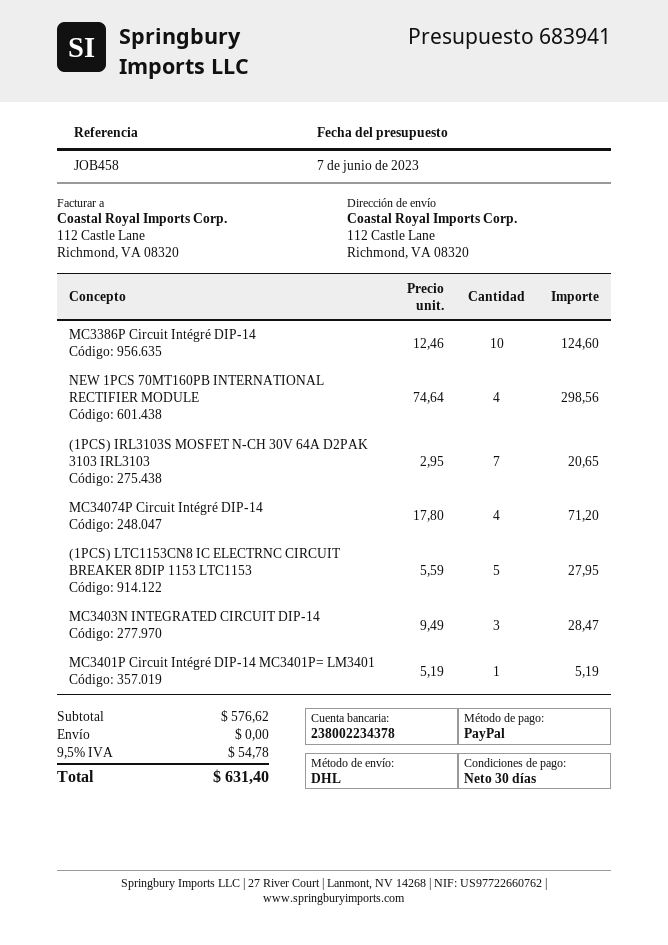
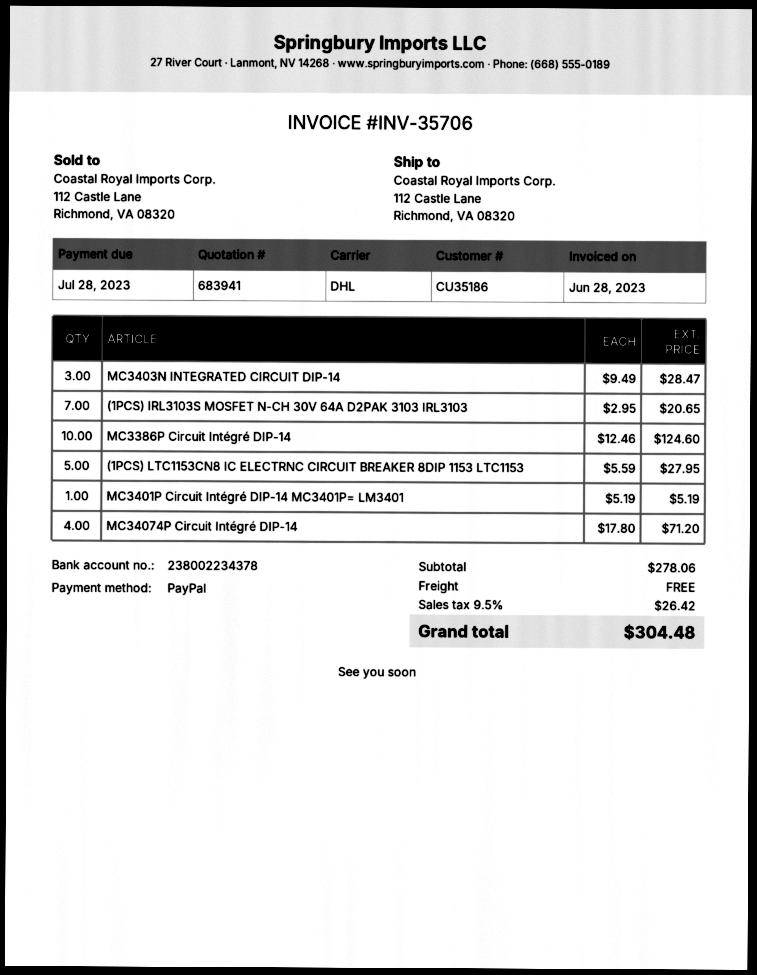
NEW 1PCS 70MT160PB INTERNATIONAL RECTIFIER MODULE: 4 x 74.64 = 298.56 -> none
subtotal: 576.62 -> 278.06
tax: 9.5% = 54.78 -> 9.5% = 26.42
total: 631.40 -> 304.48

